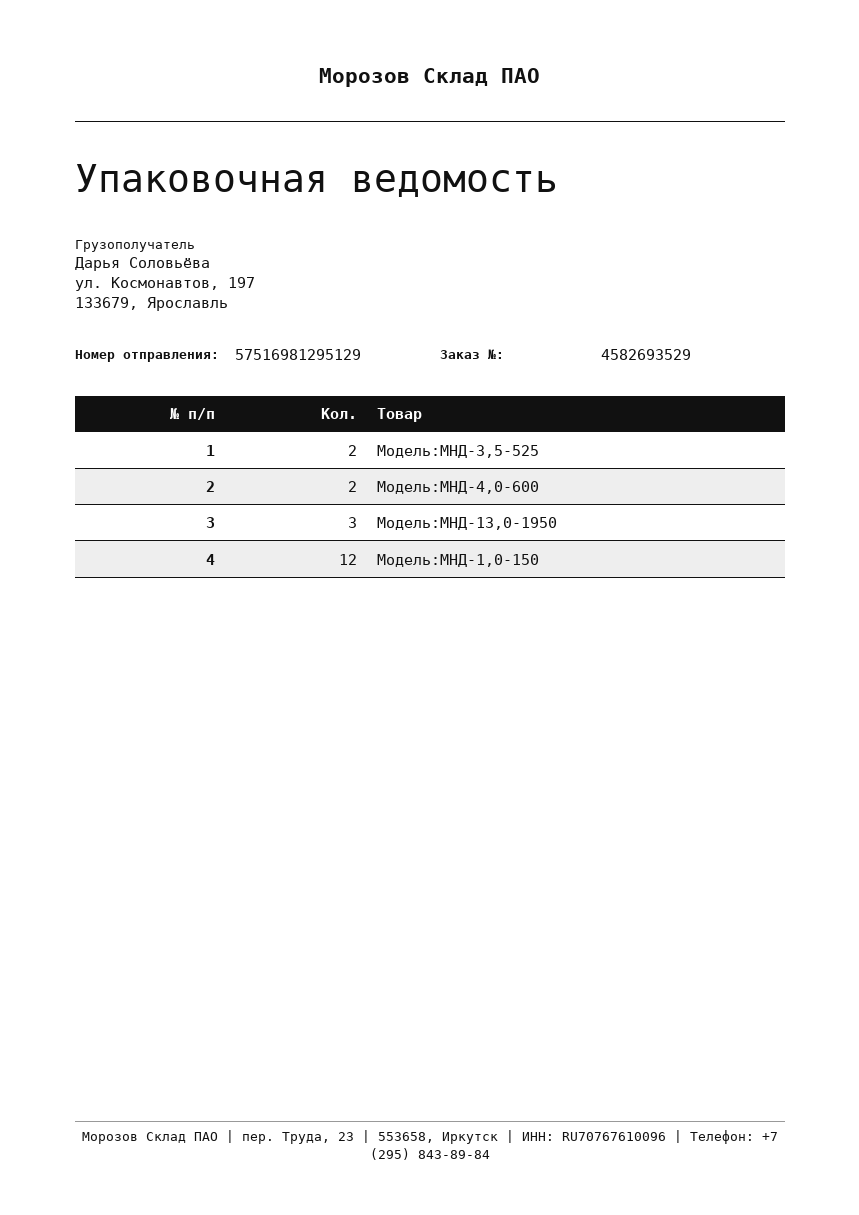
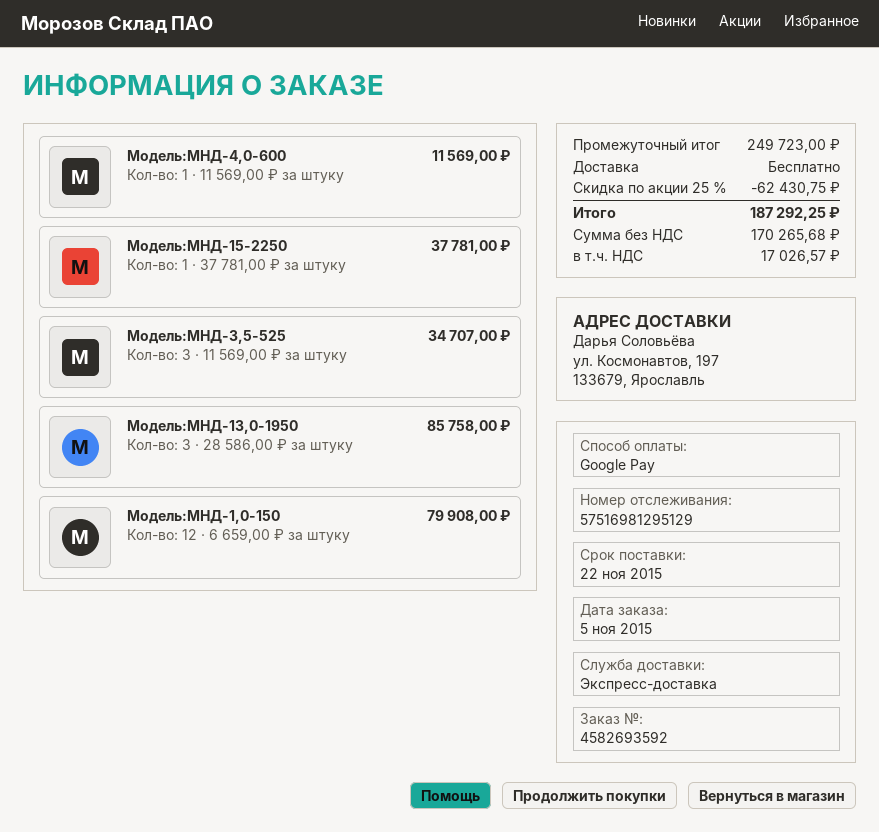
order number: 4582693529 -> 4582693592
Модель:МНД-3,5-525: 2 -> 3
Модель:МНД-4,0-600: 2 -> 1
Модель:МНД-15-2250: none -> 1

